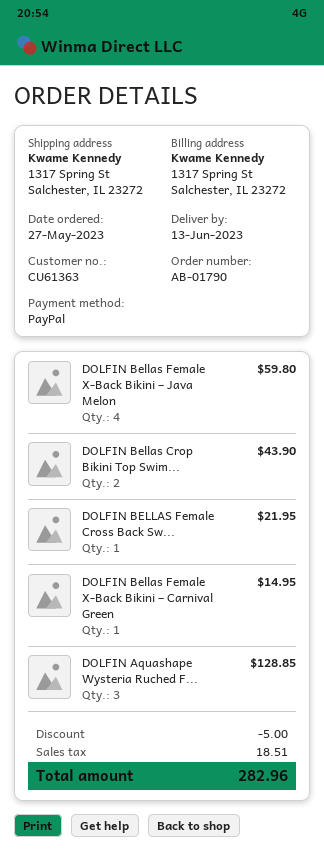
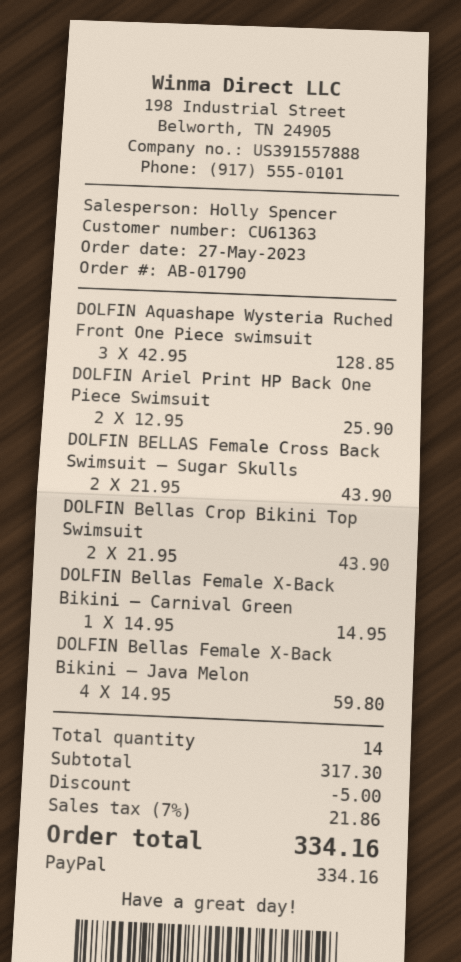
DOLFIN BELLAS Female Cross Back Sw...: 1 for 21.95 -> 2 for 43.90
DOLFIN Ariel Print HP Back One Piece Swimsuit: none -> 2 for 25.90
tax: 18.51 -> 21.86
total: 282.96 -> 334.16

